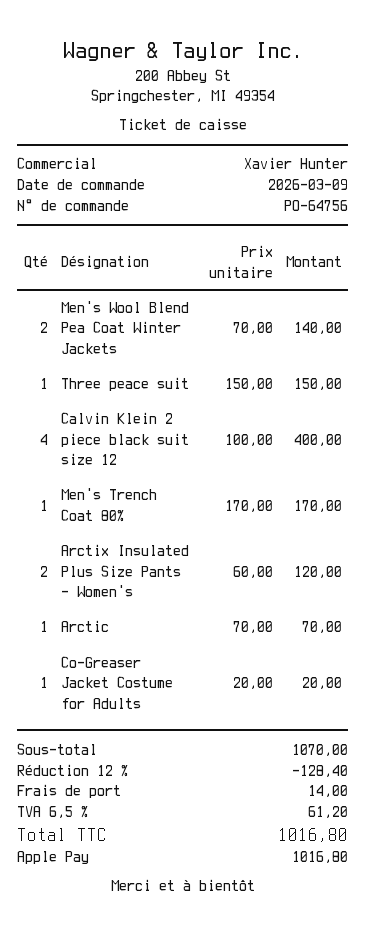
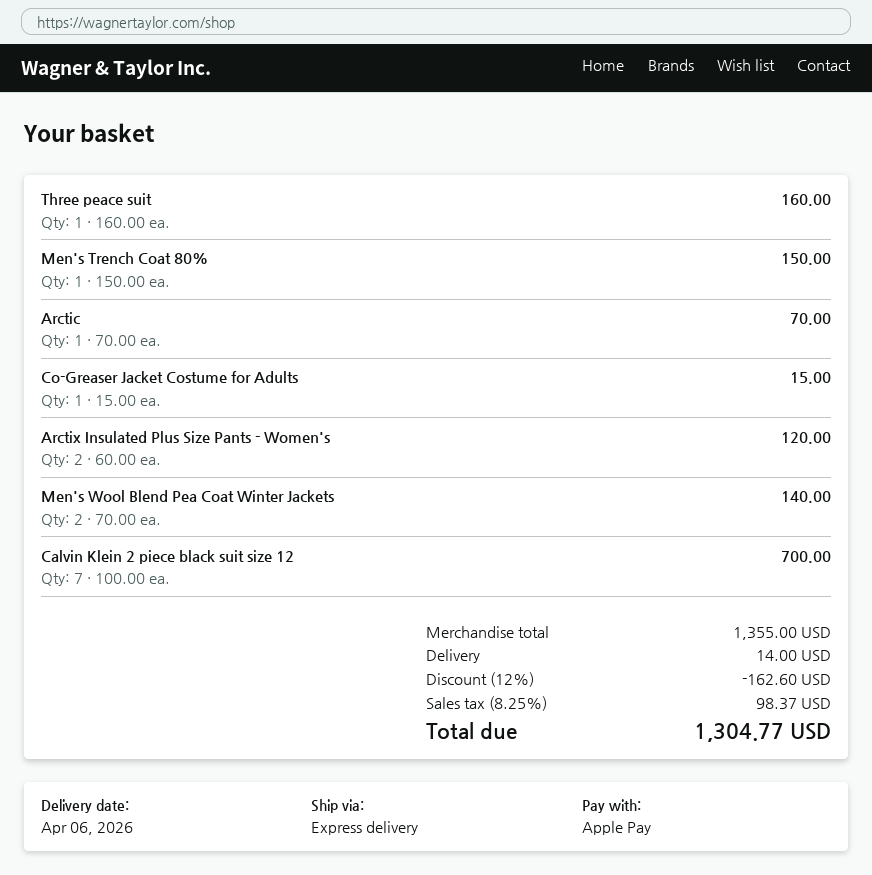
Three peace suit: 1 x 150.00 = 150.00 -> 1 x 160.00 = 160.00
Calvin Klein 2 piece black suit size 12: 4 x 100.00 = 400.00 -> 7 x 100.00 = 700.00
Men's Trench Coat 80%: 1 x 170.00 = 170.00 -> 1 x 150.00 = 150.00
Co-Greaser Jacket Costume for Adults: 1 x 20.00 = 20.00 -> 1 x 15.00 = 15.00
subtotal: 1070.00 -> 1355.00
discount: 12% = 128.40 -> 12% = 162.60
tax: 6.5% = 61.20 -> 8.25% = 98.37
total: 1016.80 -> 1304.77

